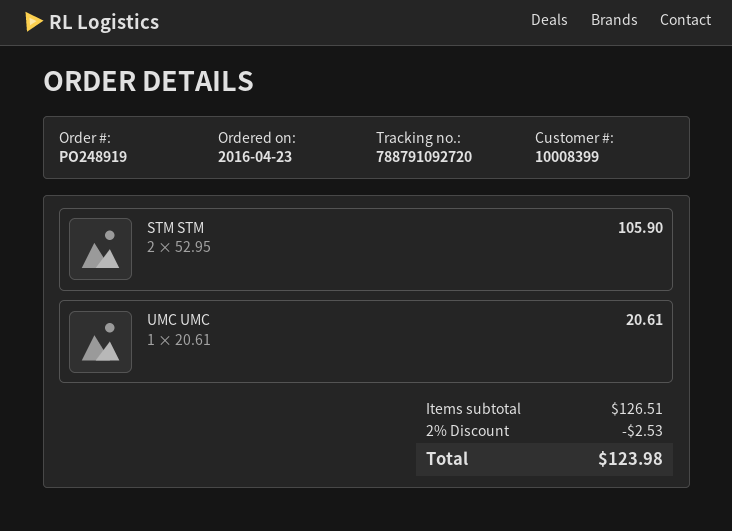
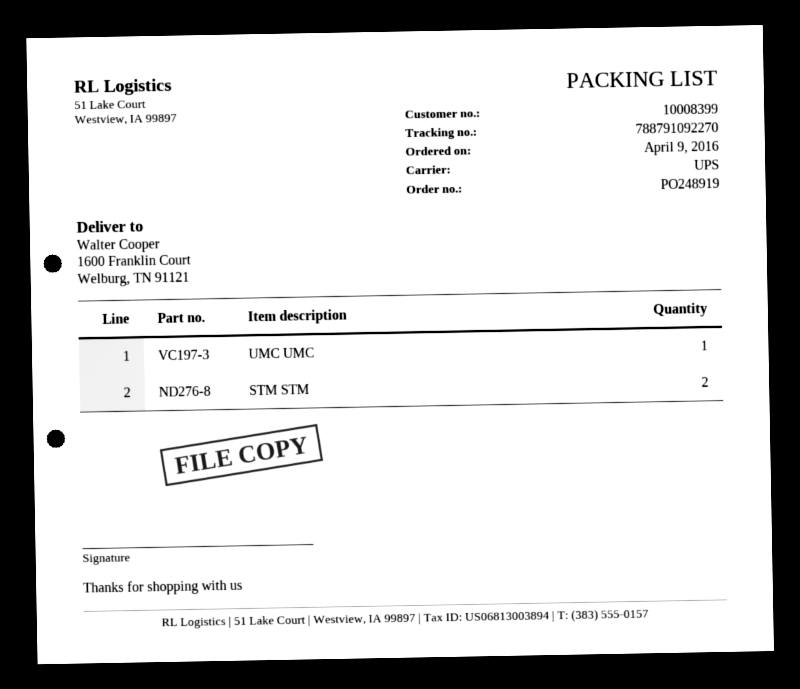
order date: 2016-04-23 -> 2016-04-09
tracking number: 788791092720 -> 788791092270

